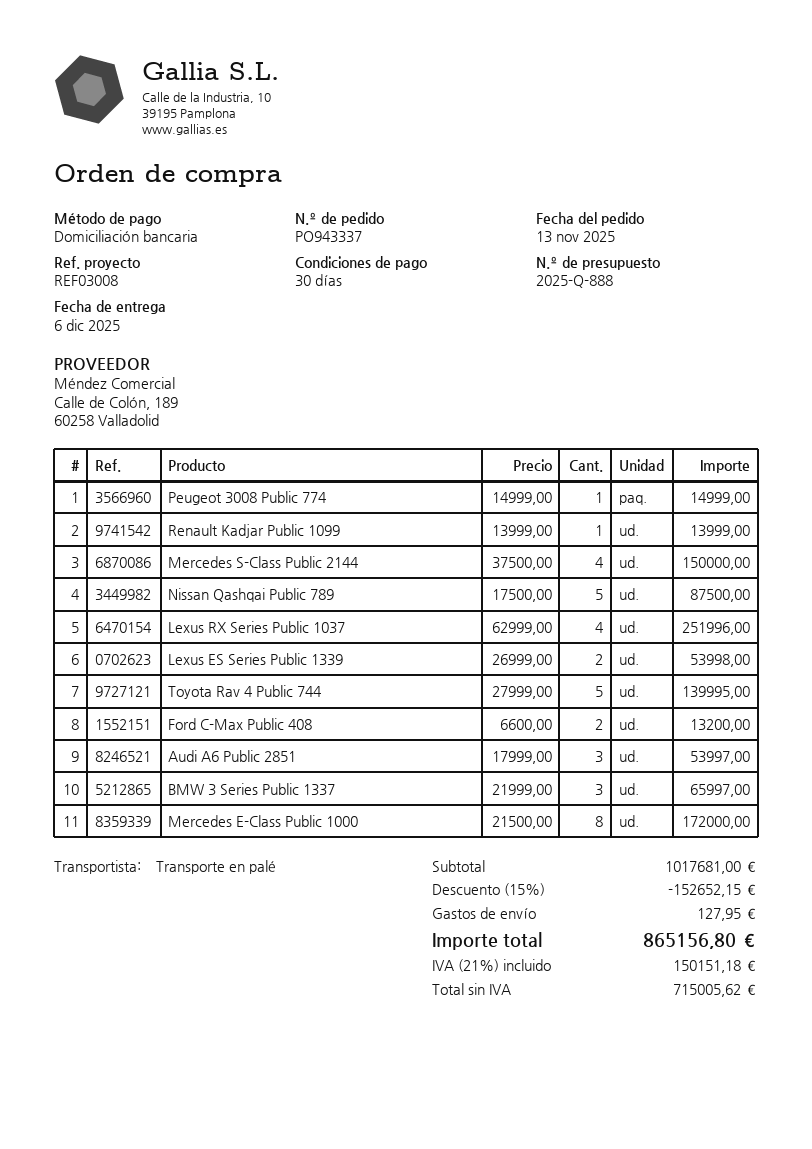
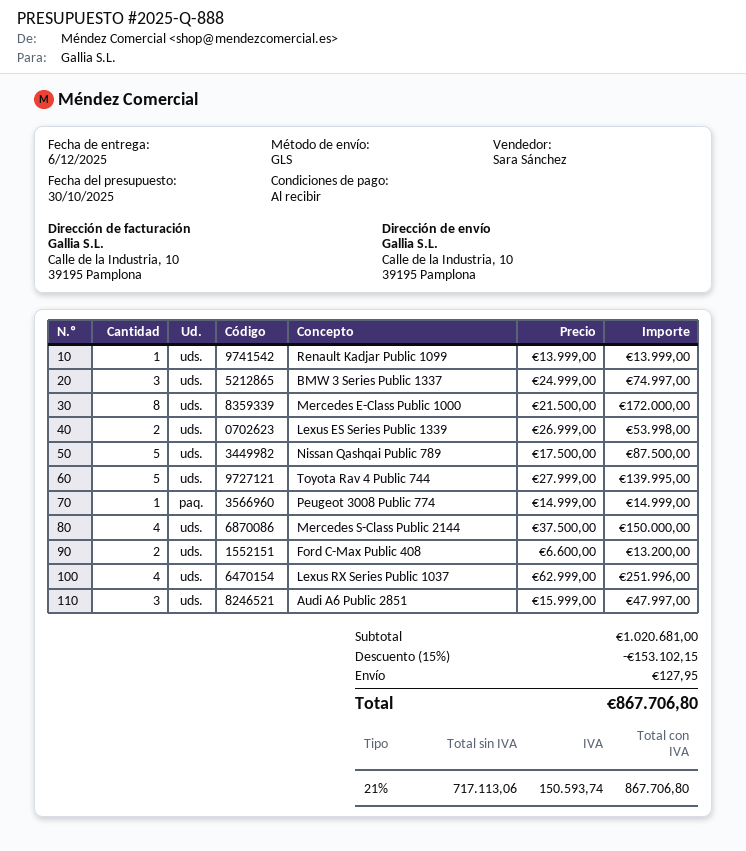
payment terms: 30 days -> on receipt
shipping method: pallet freight -> GLS
Audi A6 Public 2851: 3 x 17999.00 = 53997.00 -> 3 x 15999.00 = 47997.00
BMW 3 Series Public 1337: 3 x 21999.00 = 65997.00 -> 3 x 24999.00 = 74997.00
subtotal: 1017681.00 -> 1020681.00
discount: 15% = 152652.15 -> 15% = 153102.15
net: 715005.62 -> 717113.06
tax: 21% = 150151.18 -> 21% = 150593.74
total: 865156.80 -> 867706.80

